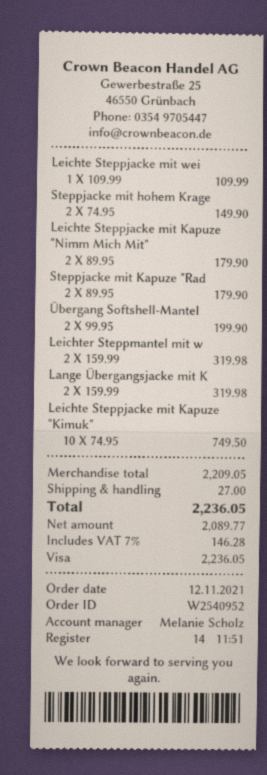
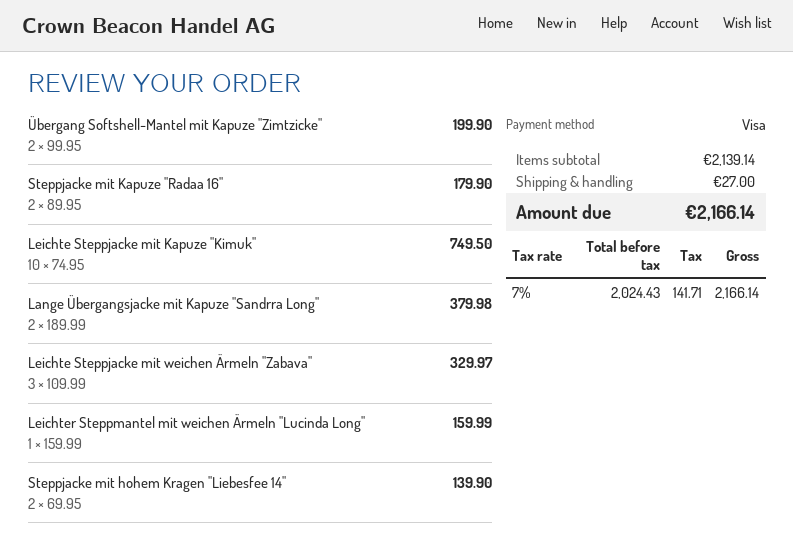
Leichte Steppjacke mit wei: 1 x 109.99 = 109.99 -> 3 x 109.99 = 329.97
Steppjacke mit hohem Krage: 2 x 74.95 = 149.90 -> 2 x 69.95 = 139.90
Leichte Steppjacke mit Kapuze "Nimm Mich Mit": 2 x 89.95 = 179.90 -> none
Leichter Steppmantel mit w: 2 x 159.99 = 319.98 -> 1 x 159.99 = 159.99
Lange Übergangsjacke mit K: 2 x 159.99 = 319.98 -> 2 x 189.99 = 379.98
subtotal: 2209.05 -> 2139.14
net: 2089.77 -> 2024.43
tax: 7% = 146.28 -> 7% = 141.71
total: 2236.05 -> 2166.14

